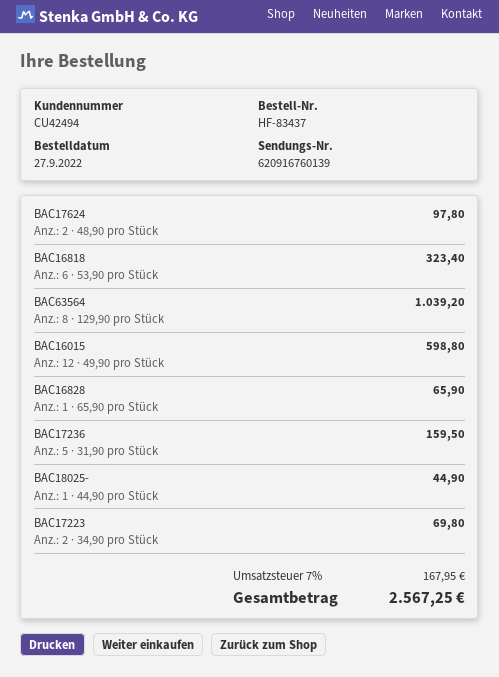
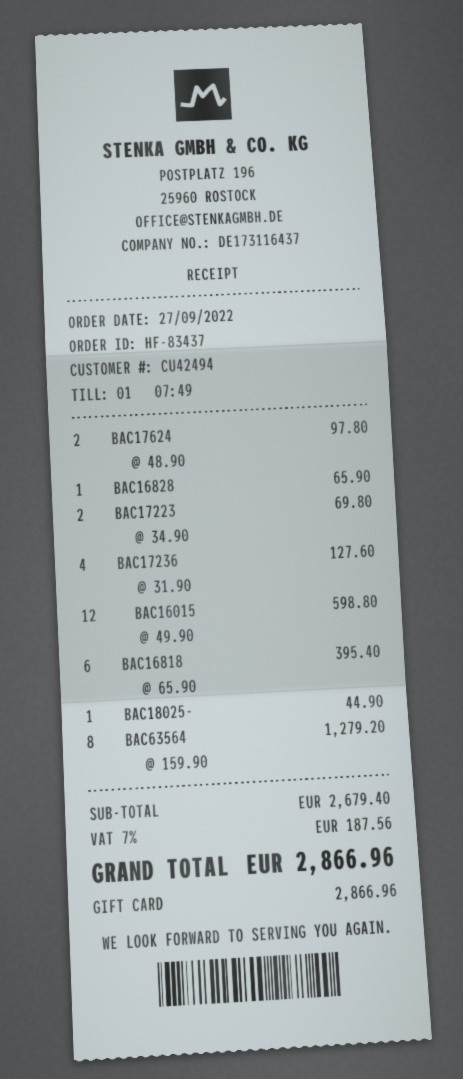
BAC16818: 6 x 53.90 = 323.40 -> 6 x 65.90 = 395.40
BAC63564: 8 x 129.90 = 1039.20 -> 8 x 159.90 = 1279.20
BAC17236: 5 x 31.90 = 159.50 -> 4 x 31.90 = 127.60
tax: 7% = 167.95 -> 7% = 187.56
total: 2567.25 -> 2866.96

